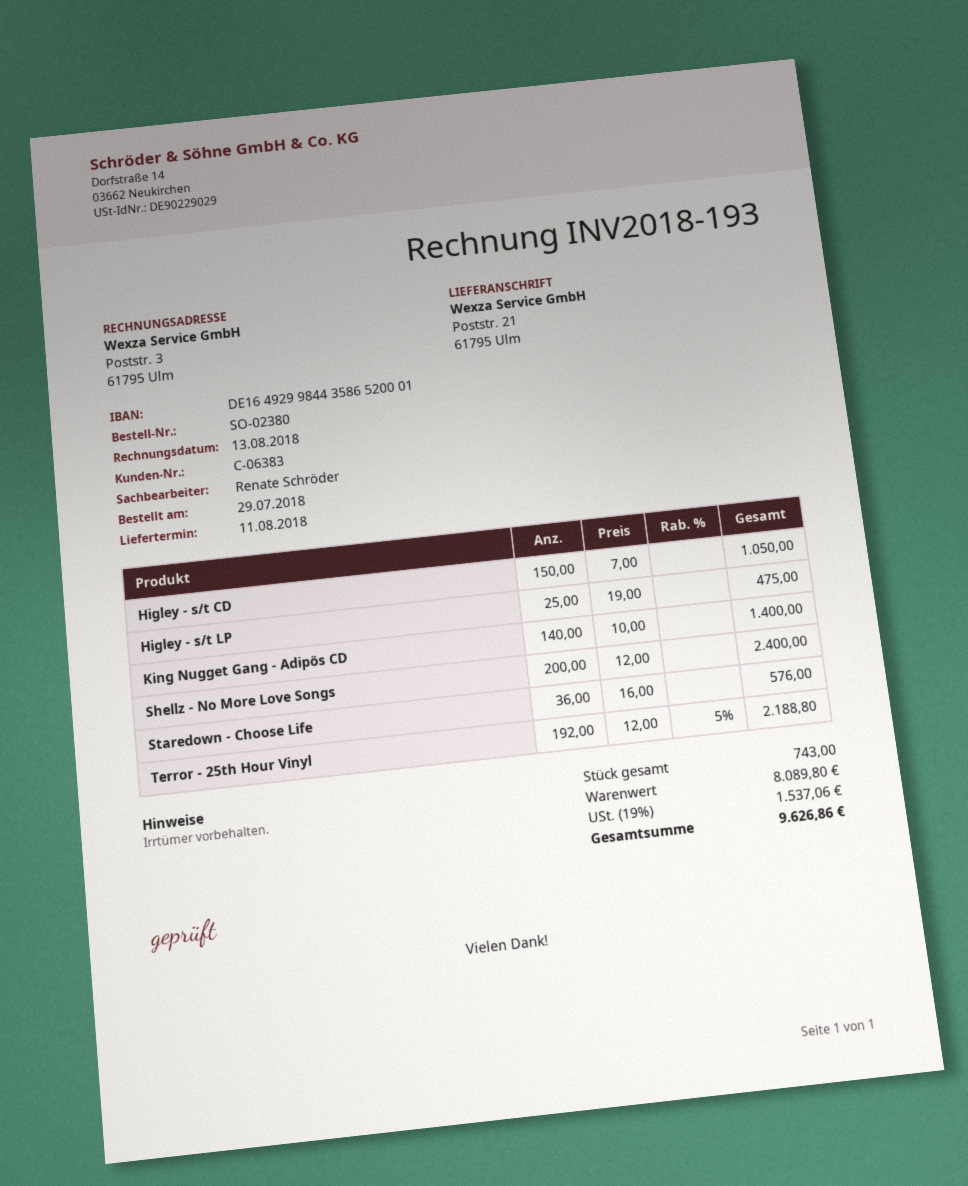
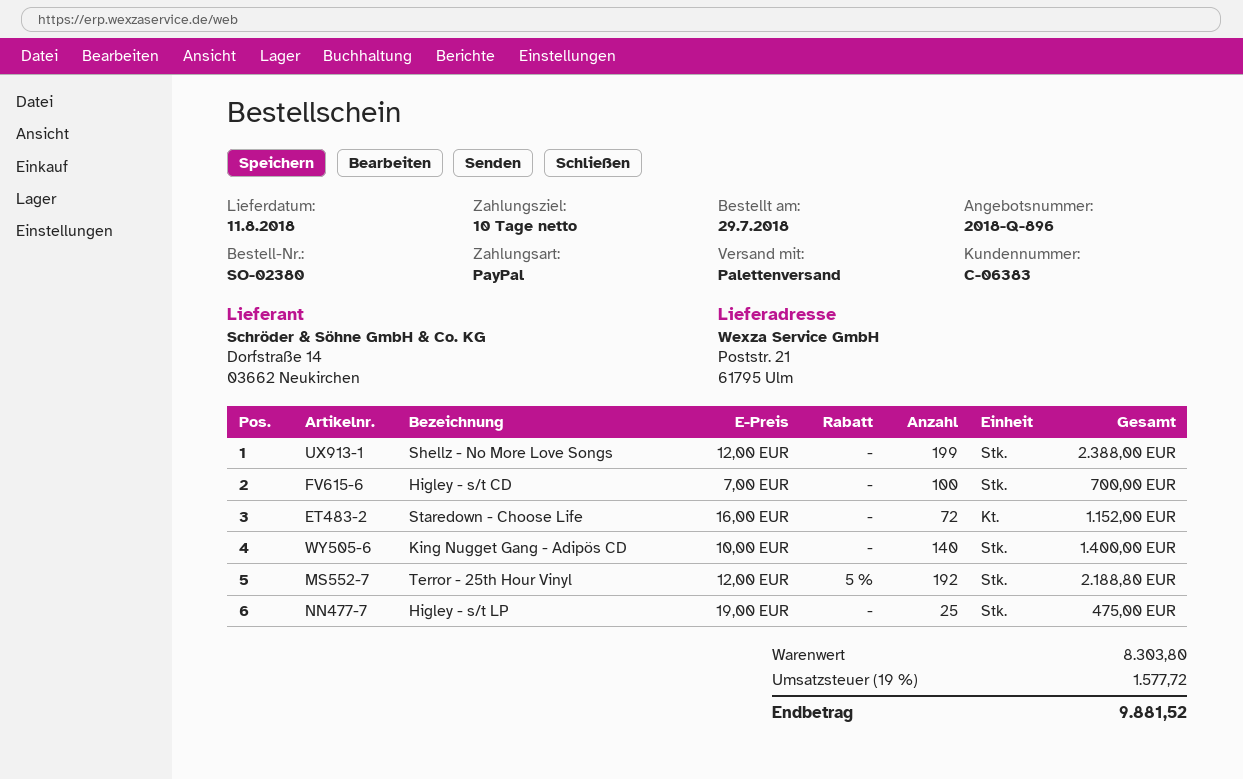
Higley - s/t CD: 150 x 7.00 = 1050.00 -> 100 x 7.00 = 700.00
Shellz - No More Love Songs: 200 x 12.00 = 2400.00 -> 199 x 12.00 = 2388.00
Staredown - Choose Life: 36 x 16.00 = 576.00 -> 72 x 16.00 = 1152.00
subtotal: 8089.80 -> 8303.80
tax: 19% = 1537.06 -> 19% = 1577.72
total: 9626.86 -> 9881.52

